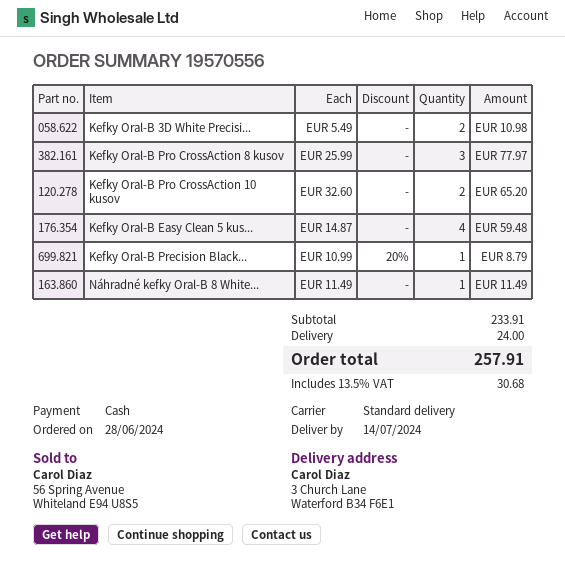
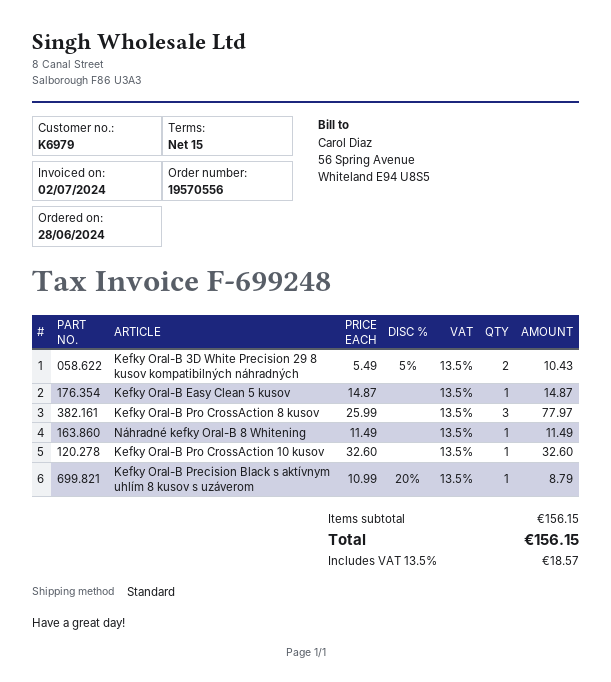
Kefky Oral-B 3D White Precisi...: 2 x 5.49 = 10.98 -> 2 x 5.49 - 5% = 10.43
Kefky Oral-B Pro CrossAction 10 kusov: 2 x 32.60 = 65.20 -> 1 x 32.60 = 32.60
Kefky Oral-B Easy Clean 5 kus...: 4 x 14.87 = 59.48 -> 1 x 14.87 = 14.87
subtotal: 233.91 -> 156.15
shipping: 24.00 -> none
tax: 13.5% = 30.68 -> 13.5% = 18.57
total: 257.91 -> 156.15

